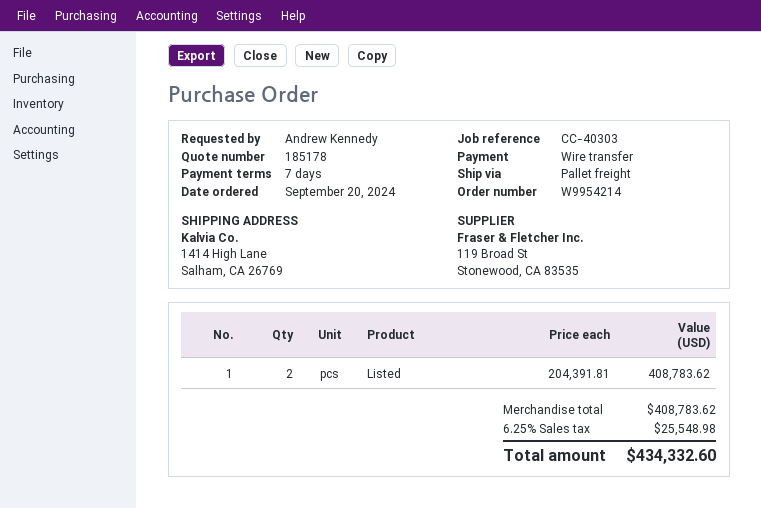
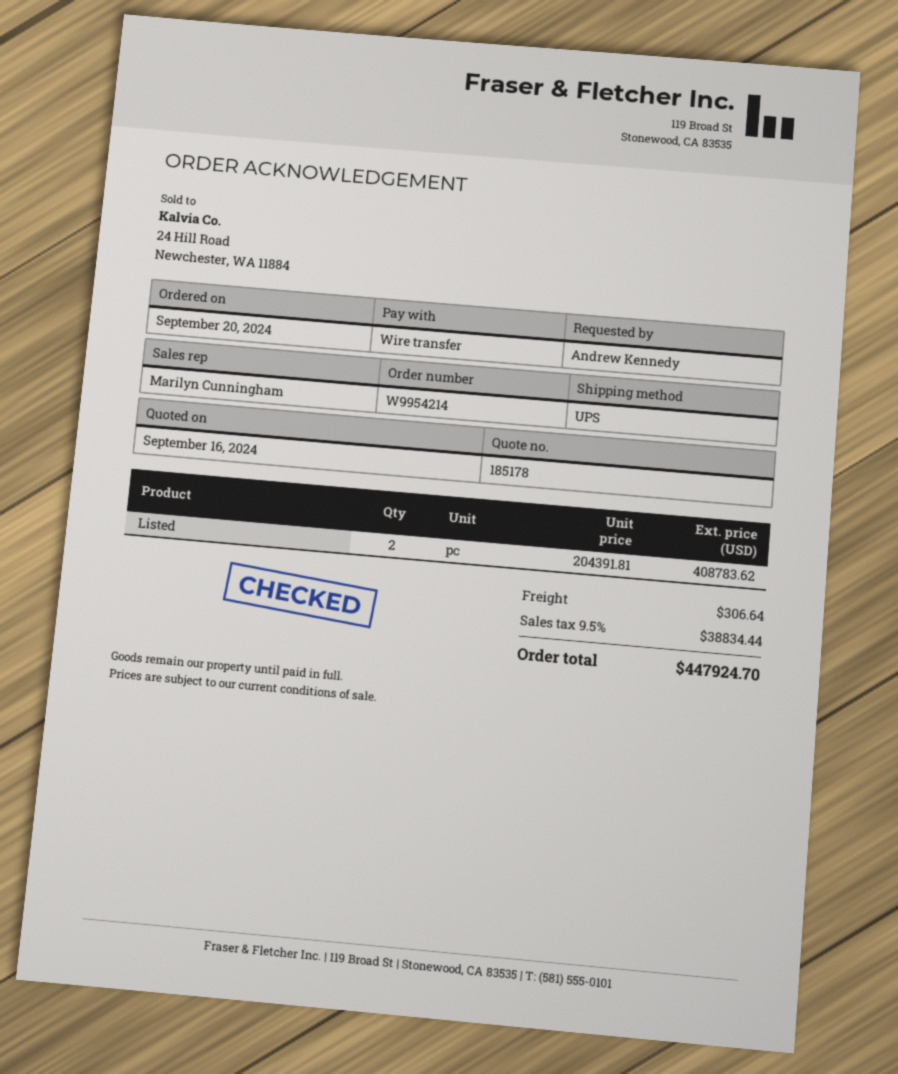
shipping method: pallet freight -> UPS
shipping: none -> 306.64
tax: 6.25% = 25548.98 -> 9.5% = 38834.44
total: 434332.60 -> 447924.70

